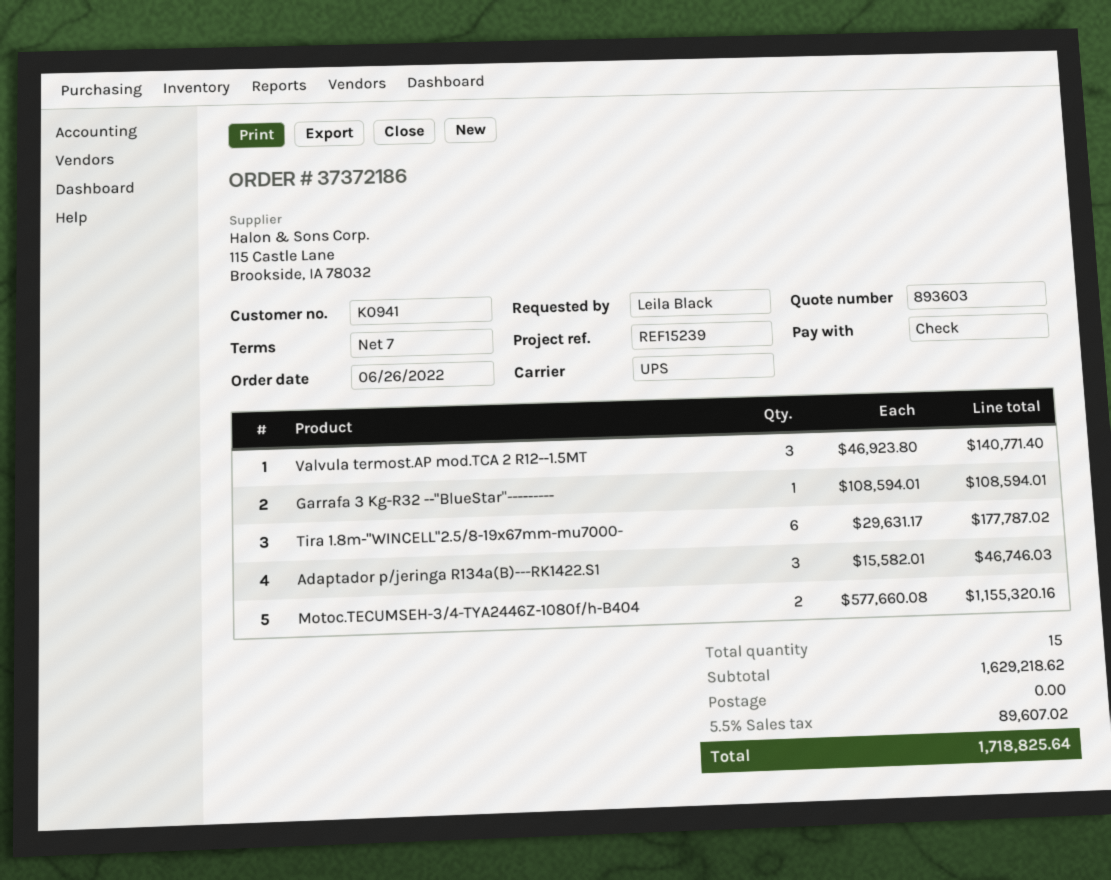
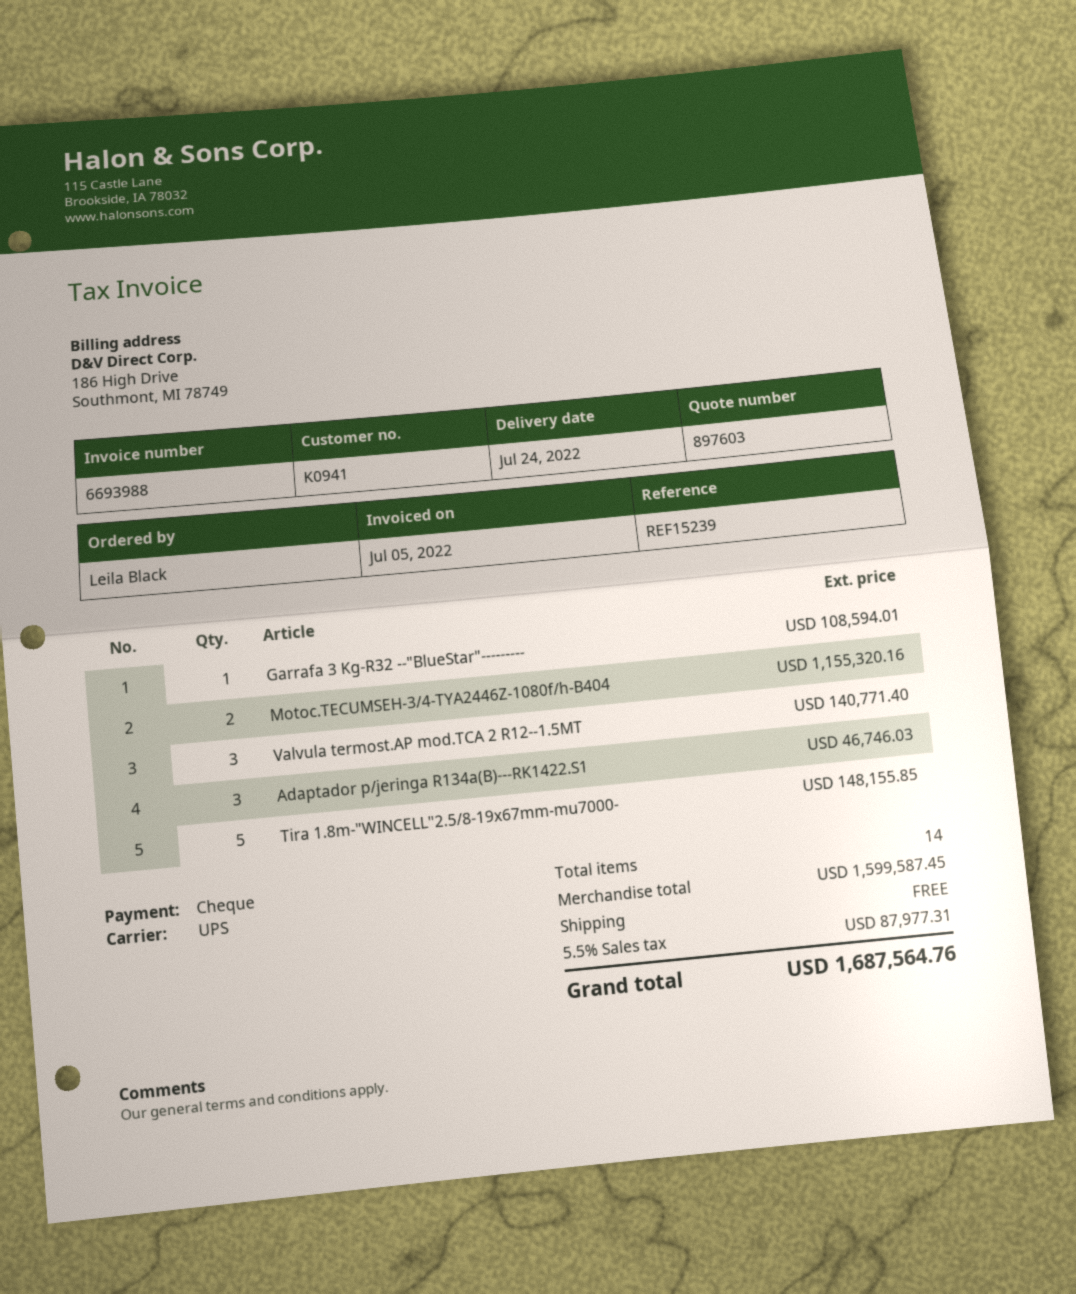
quote number: 893603 -> 897603
Tira 1.8m-"WINCELL"2.5/8-19x67mm-mu7000-: 6 for 177787.02 -> 5 for 148155.85
total quantity: 15 -> 14
subtotal: 1629218.62 -> 1599587.45
tax: 5.5% = 89607.02 -> 5.5% = 87977.31
total: 1718825.64 -> 1687564.76

